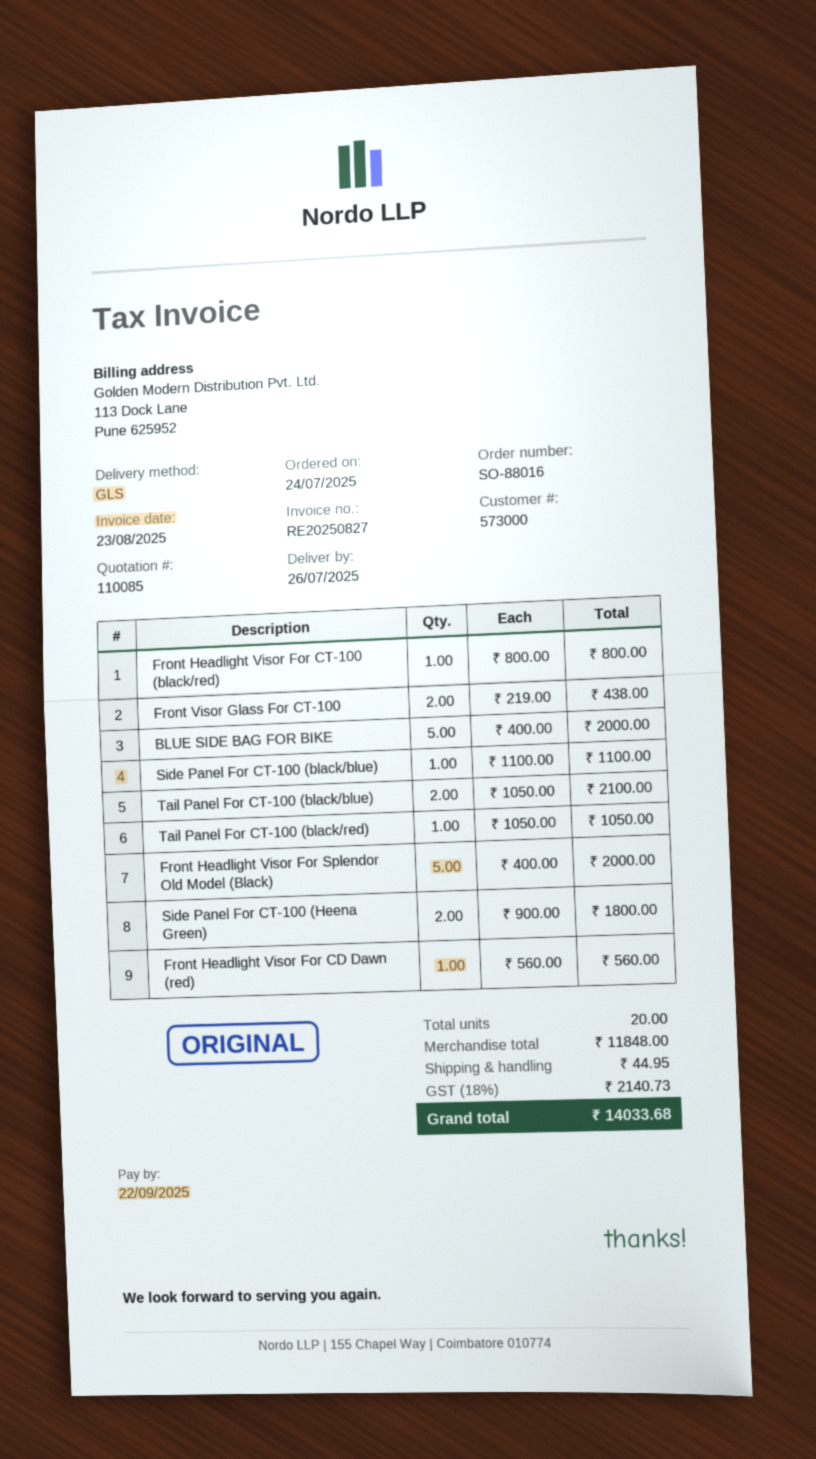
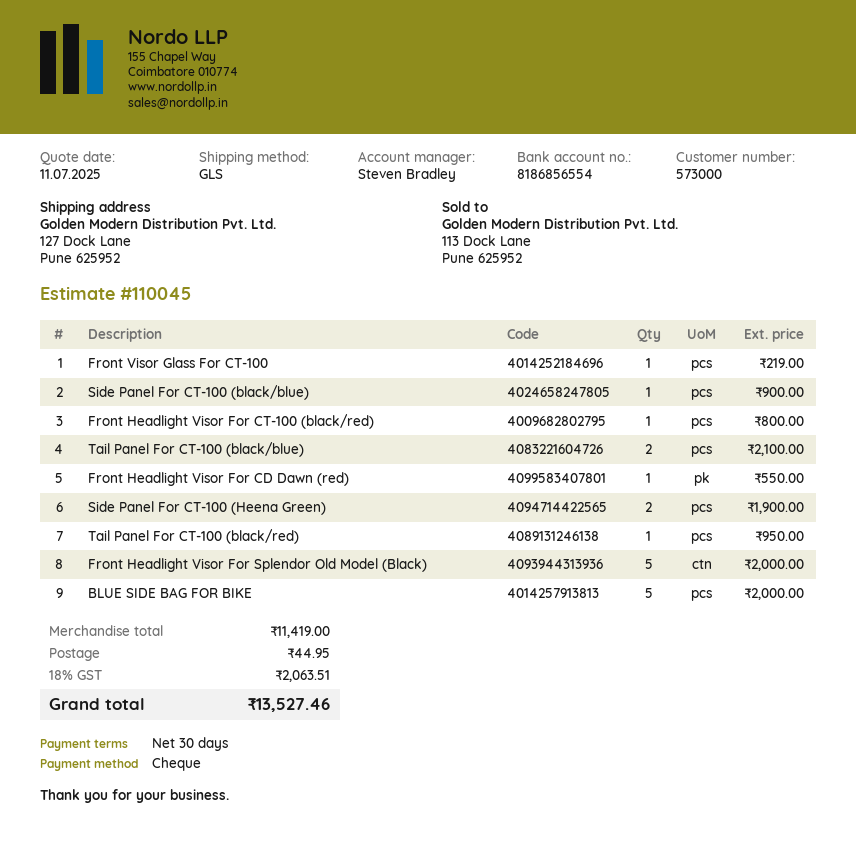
quote number: 110085 -> 110045
Front Visor Glass For CT-100: 2 for 438.00 -> 1 for 219.00
Side Panel For CT-100 (black/blue): 1 for 1100.00 -> 1 for 900.00
Tail Panel For CT-100 (black/red): 1 for 1050.00 -> 1 for 950.00
Side Panel For CT-100 (Heena Green): 2 for 1800.00 -> 2 for 1900.00
Front Headlight Visor For CD Dawn (red): 1 for 560.00 -> 1 for 550.00
subtotal: 11848.00 -> 11419.00
tax: 18% = 2140.73 -> 18% = 2063.51
total: 14033.68 -> 13527.46

